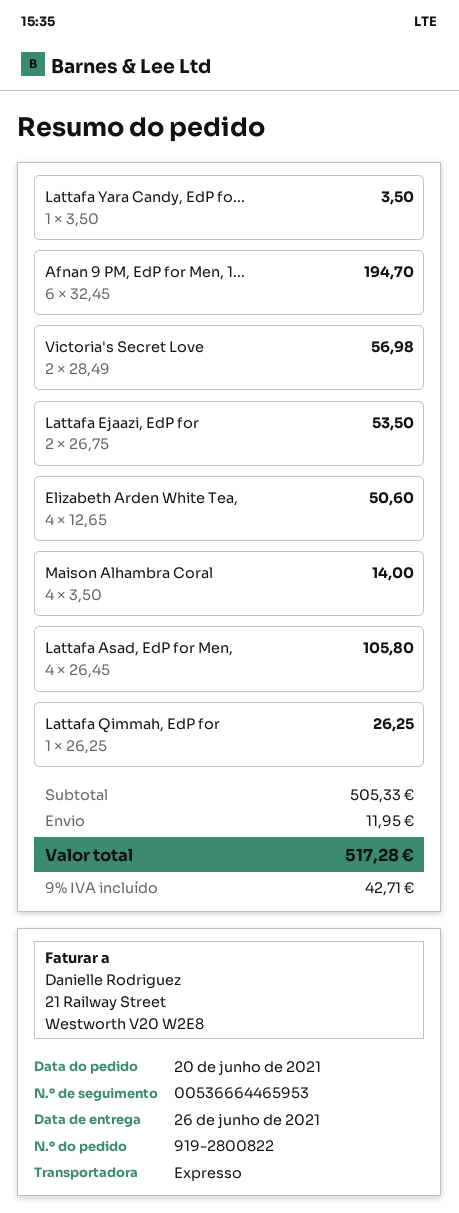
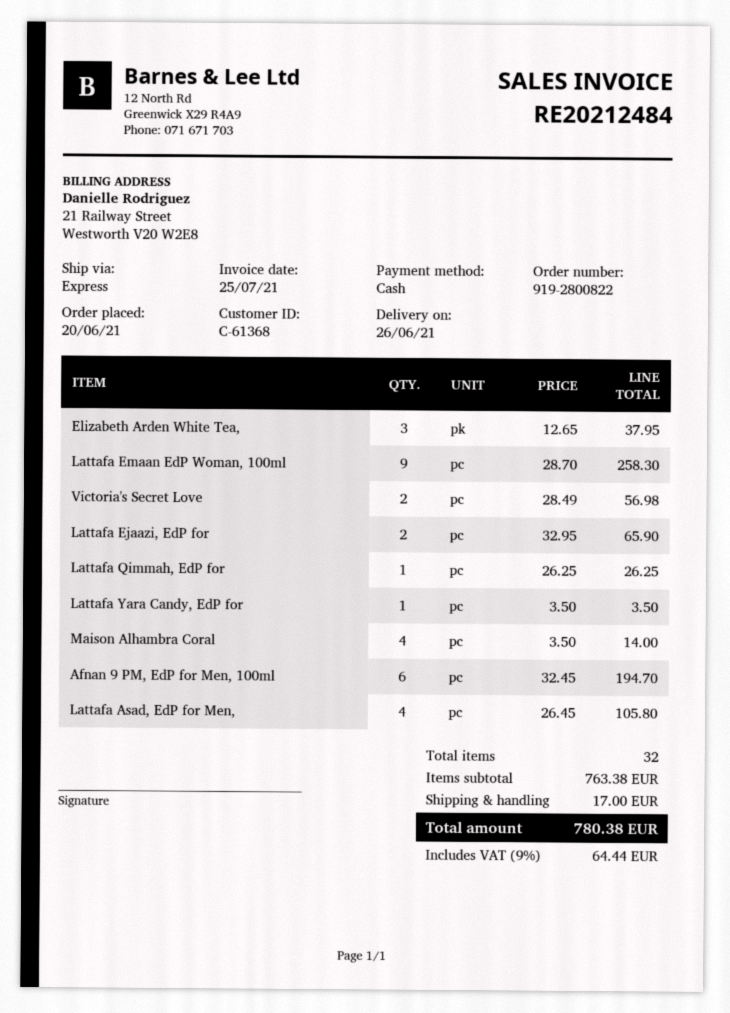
Lattafa Ejaazi, EdP for: 2 x 26.75 = 53.50 -> 2 x 32.95 = 65.90
Elizabeth Arden White Tea,: 4 x 12.65 = 50.60 -> 3 x 12.65 = 37.95
Lattafa Emaan EdP Woman, 100ml: none -> 9 x 28.70 = 258.30
subtotal: 505.33 -> 763.38
shipping: 11.95 -> 17.00
tax: 9% = 42.71 -> 9% = 64.44
total: 517.28 -> 780.38

